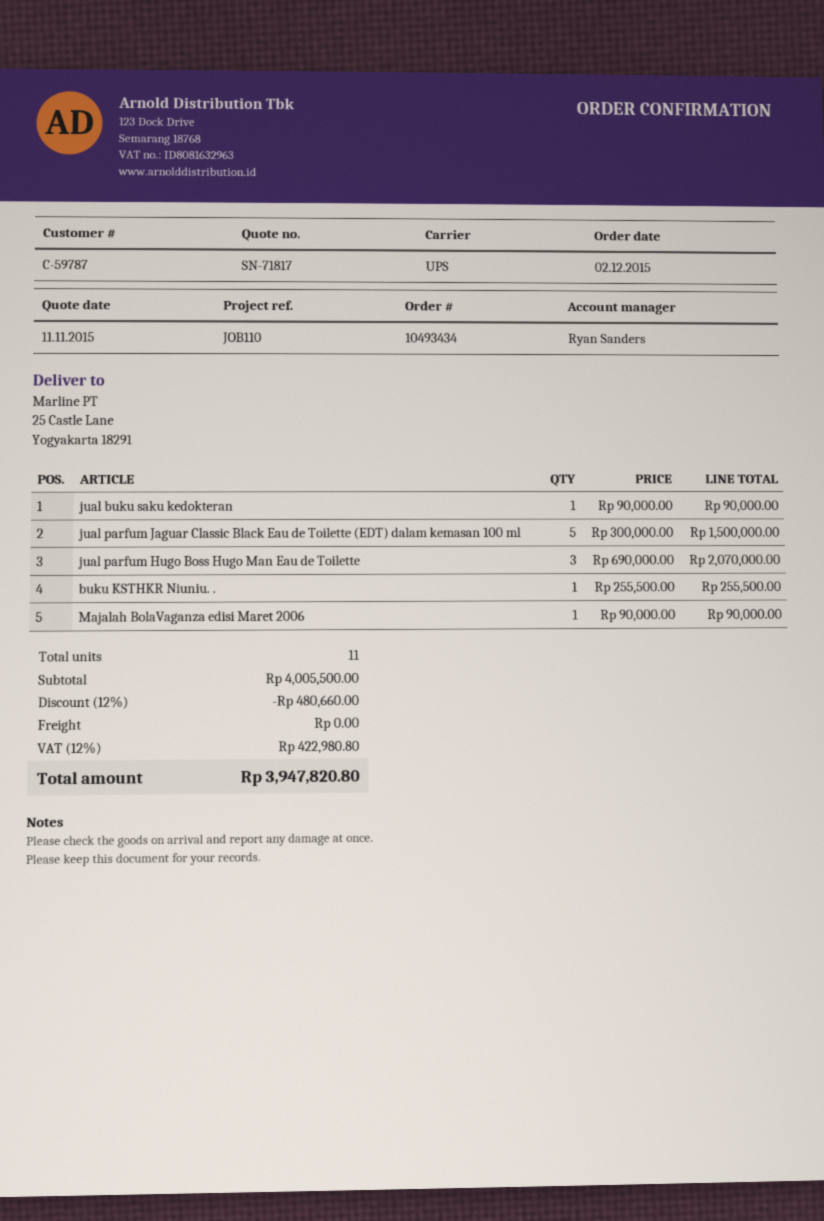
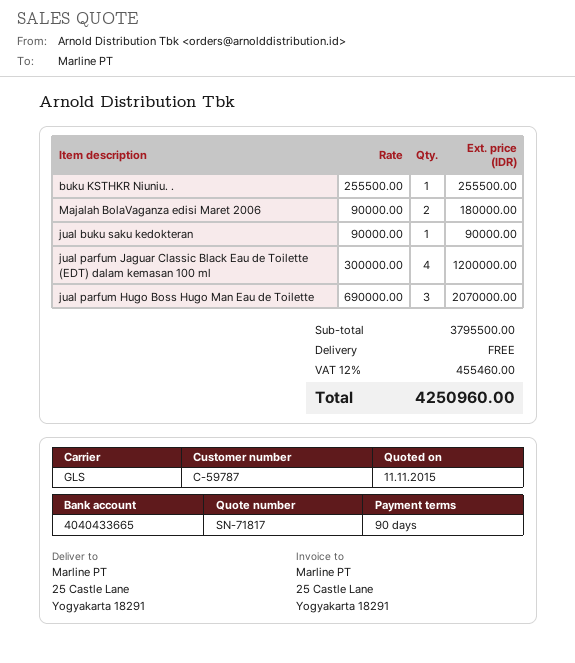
shipping method: UPS -> GLS
jual parfum Jaguar Classic Black Eau de Toilette (EDT) dalam kemasan 100 ml: 5 x 300000.00 = 1500000.00 -> 4 x 300000.00 = 1200000.00
Majalah BolaVaganza edisi Maret 2006: 1 x 90000.00 = 90000.00 -> 2 x 90000.00 = 180000.00
subtotal: 4005500.00 -> 3795500.00
discount: 12% = 480660.00 -> none
tax: 12% = 422980.80 -> 12% = 455460.00
total: 3947820.80 -> 4250960.00

